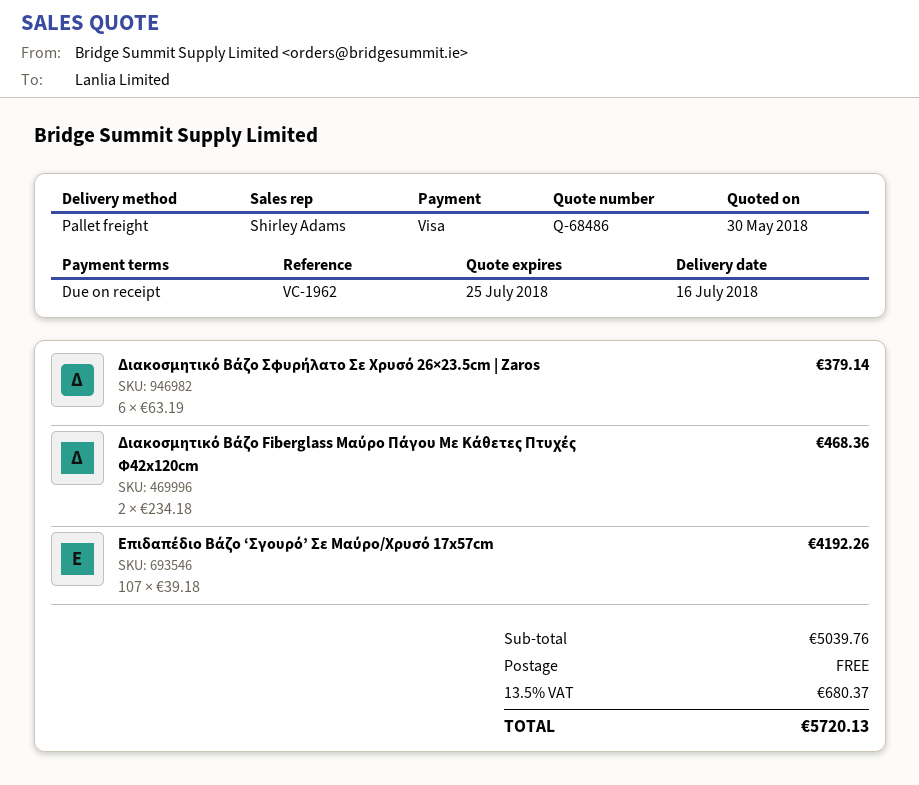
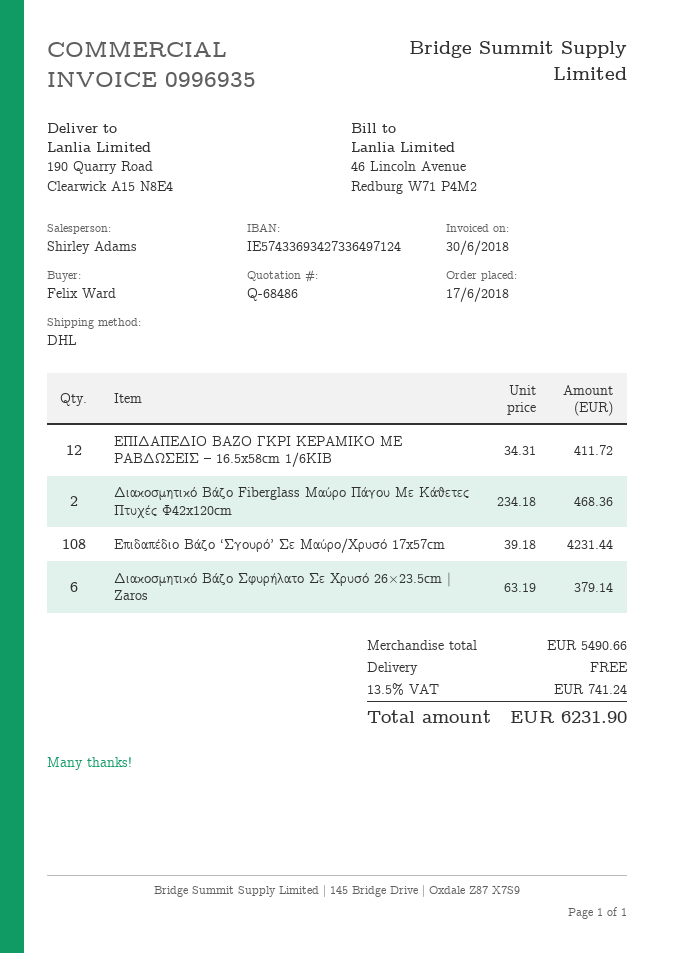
shipping method: pallet freight -> DHL
Επιδαπέδιο Βάζο ‘Σγουρό’ Σε Μαύρο/Χρυσό 17x57cm: 107 x 39.18 = 4192.26 -> 108 x 39.18 = 4231.44
ΕΠΙΔΑΠΕΔΙΟ ΒΑΖΟ ΓΚΡΙ ΚΕΡΑΜΙΚΟ ΜΕ ΡΑΒΔΩΣΕΙΣ – 16.5x58cm 1/6ΚΙΒ: none -> 12 x 34.31 = 411.72
subtotal: 5039.76 -> 5490.66
tax: 13.5% = 680.37 -> 13.5% = 741.24
total: 5720.13 -> 6231.90

